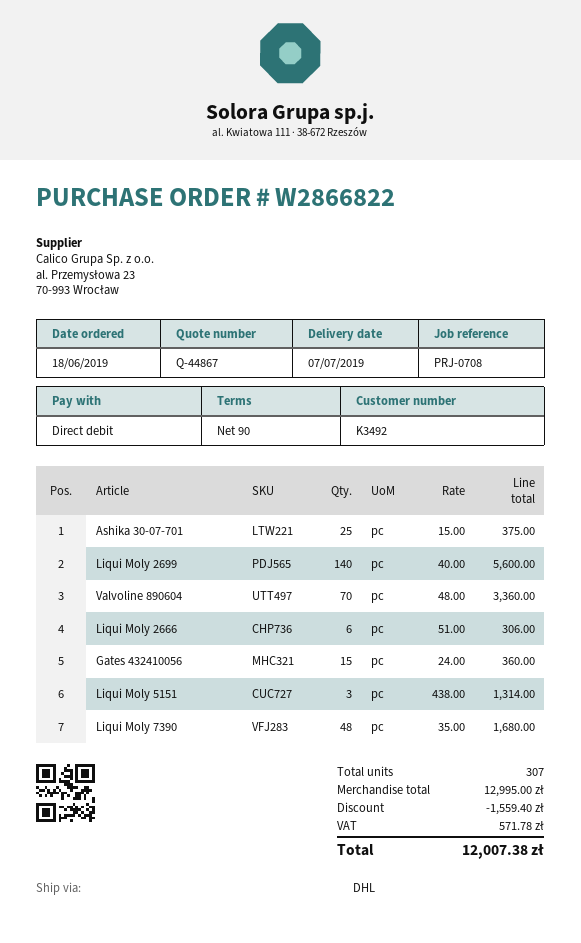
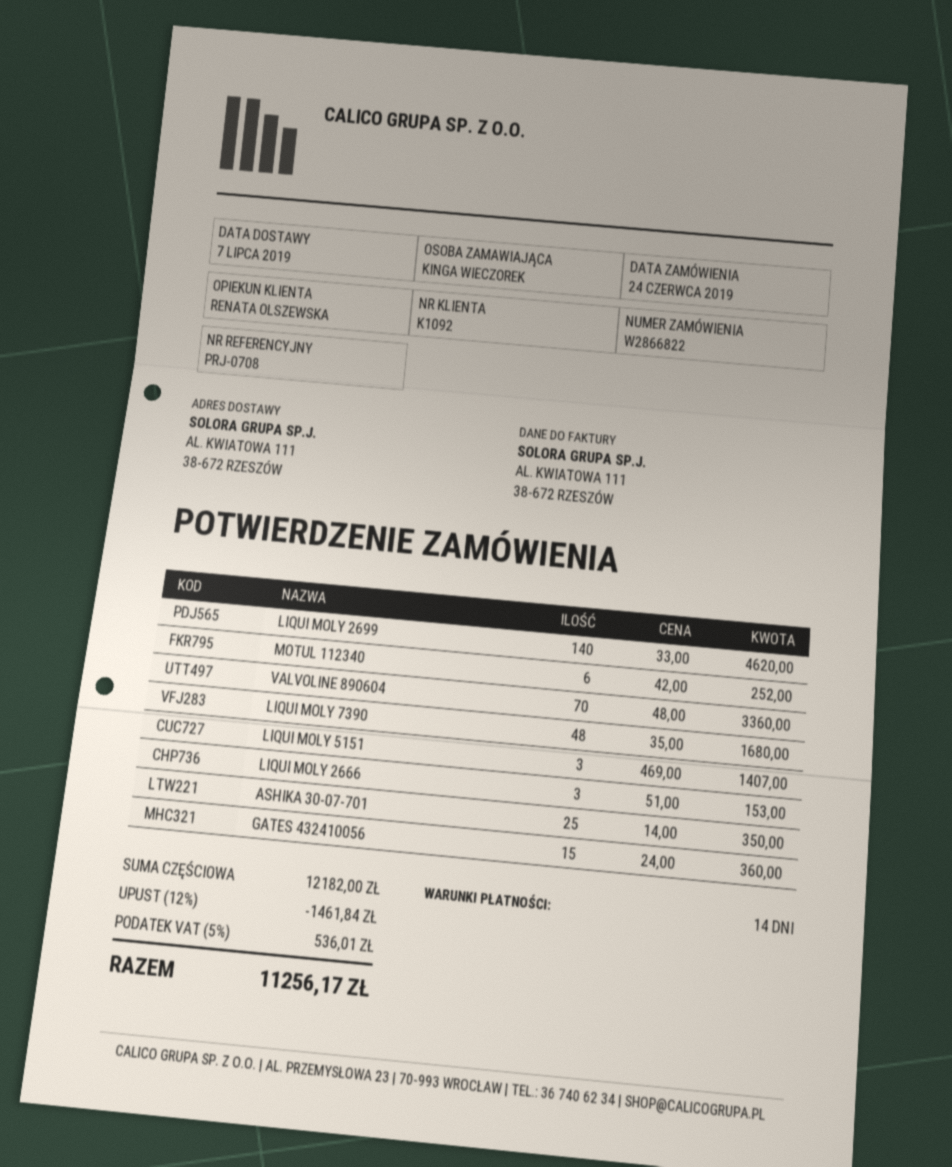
order date: 2019-06-18 -> 2019-06-24
payment terms: 90 days -> 14 days
customer number: K3492 -> K1092
Ashika 30-07-701: 25 x 15.00 = 375.00 -> 25 x 14.00 = 350.00
Liqui Moly 2699: 140 x 40.00 = 5600.00 -> 140 x 33.00 = 4620.00
Liqui Moly 2666: 6 x 51.00 = 306.00 -> 3 x 51.00 = 153.00
Liqui Moly 5151: 3 x 438.00 = 1314.00 -> 3 x 469.00 = 1407.00
MOTUL 112340: none -> 6 x 42.00 = 252.00
subtotal: 12995.00 -> 12182.00
discount: 1559.40 -> 1461.84
tax: 571.78 -> 536.01
total: 12007.38 -> 11256.17

